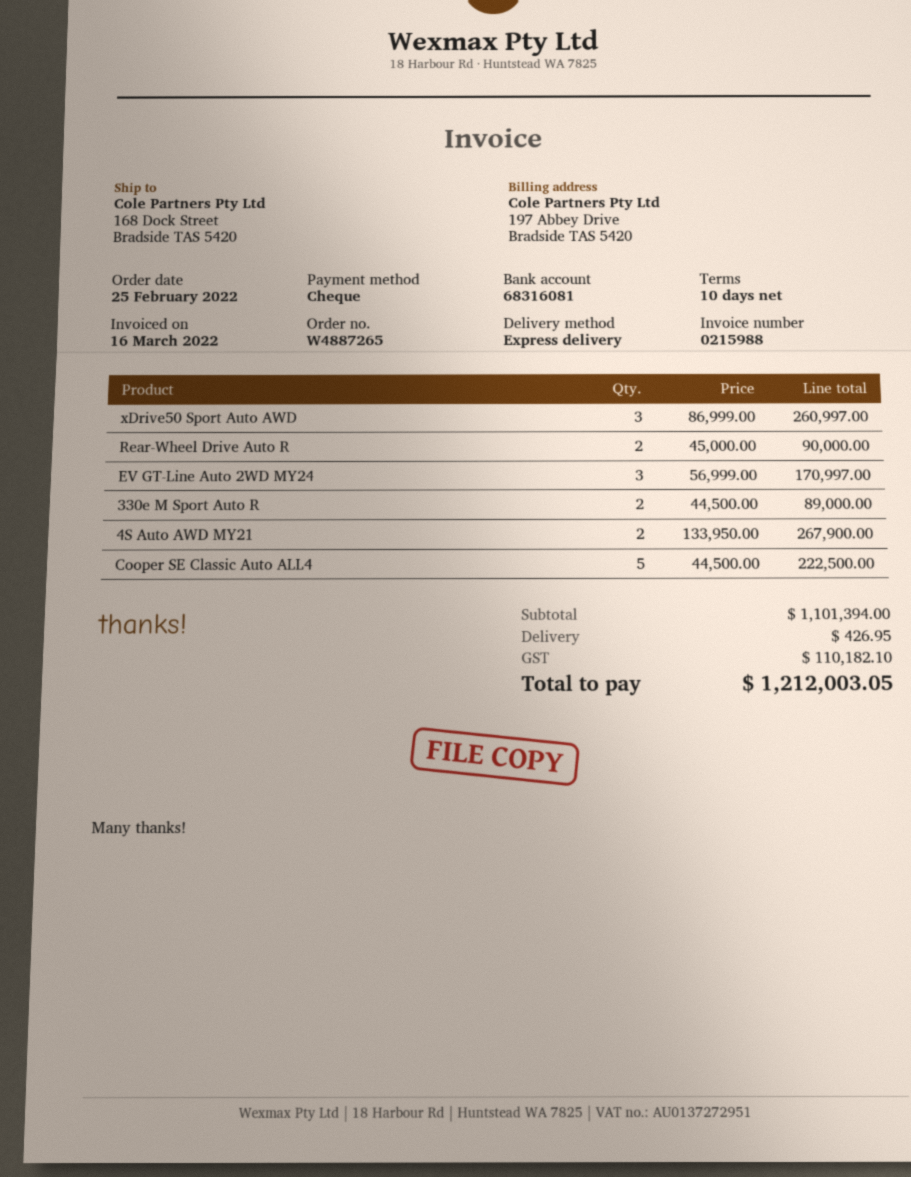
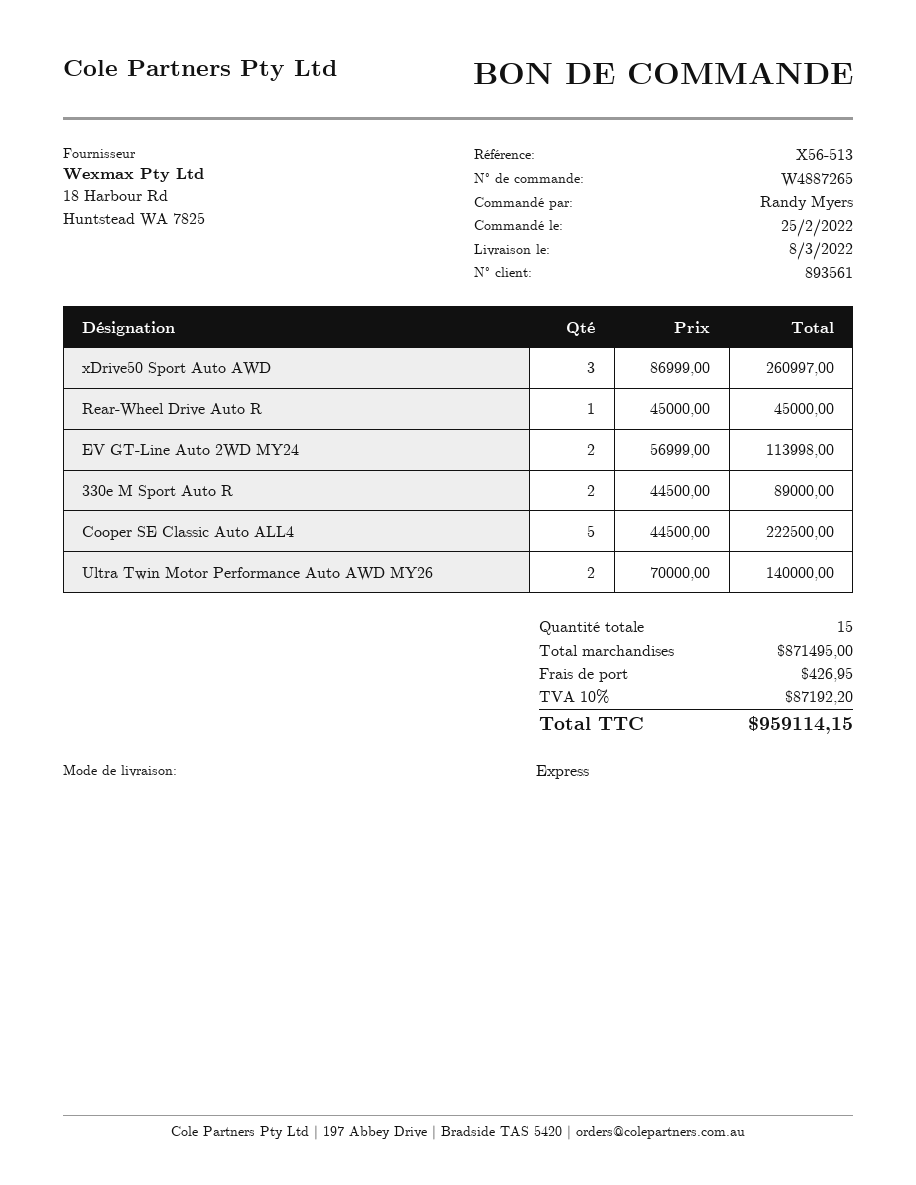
Rear-Wheel Drive Auto R: 2 x 45000.00 = 90000.00 -> 1 x 45000.00 = 45000.00
EV GT-Line Auto 2WD MY24: 3 x 56999.00 = 170997.00 -> 2 x 56999.00 = 113998.00
4S Auto AWD MY21: 2 x 133950.00 = 267900.00 -> none
Ultra Twin Motor Performance Auto AWD MY26: none -> 2 x 70000.00 = 140000.00
subtotal: 1101394.00 -> 871495.00
tax: 110182.10 -> 87192.20
total: 1212003.05 -> 959114.15

